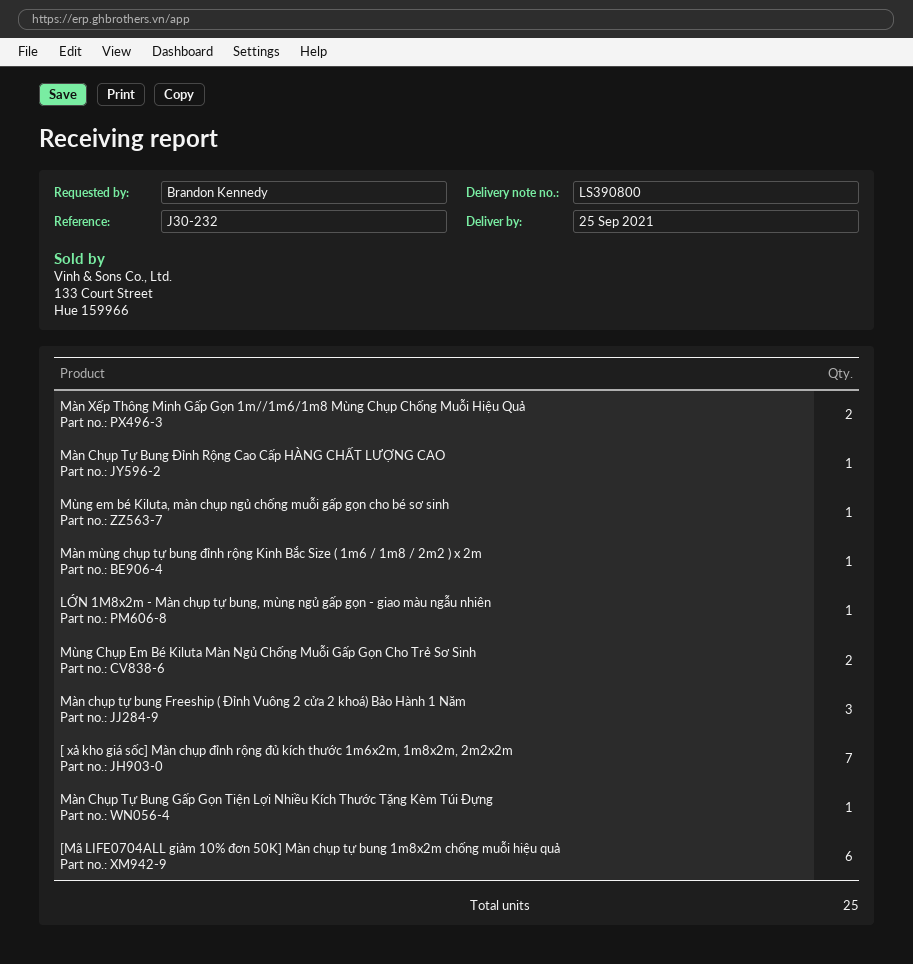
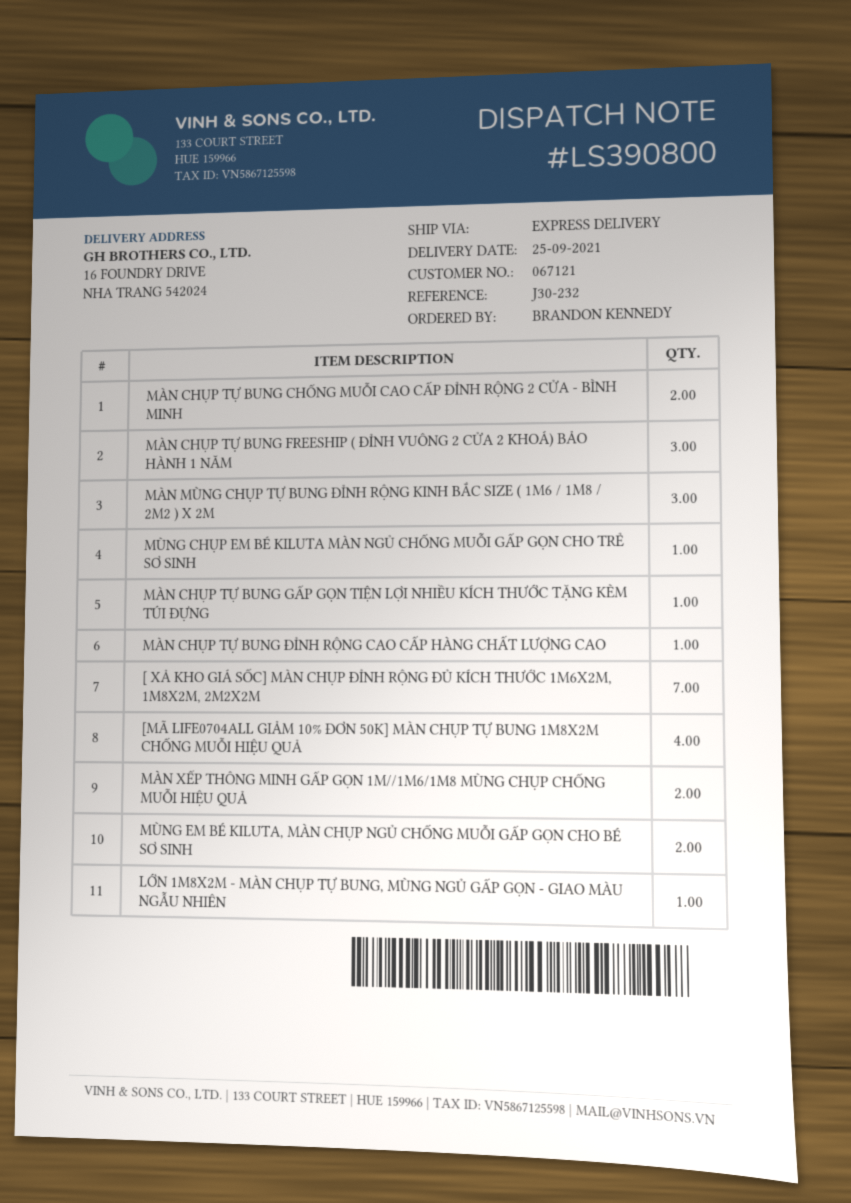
Mùng em bé Kiluta, màn chụp ngủ chống muỗi gấp gọn cho bé sơ sinh: 1 -> 2
Màn mùng chụp tự bung đỉnh rộng Kinh Bắc Size ( 1m6 / 1m8 / 2m2 ) x 2m: 1 -> 3
Mùng Chụp Em Bé Kiluta Màn Ngủ Chống Muỗi Gấp Gọn Cho Trẻ Sơ Sinh: 2 -> 1
[Mã LIFE0704ALL giảm 10% đơn 50K] Màn chụp tự bung 1m8x2m chống muỗi hiệu quả: 6 -> 4
MÀN CHỤP TỰ BUNG CHỐNG MUỖI CAO CẤP ĐỈNH RỘNG 2 CỬA - BÌNH MINH: none -> 2

